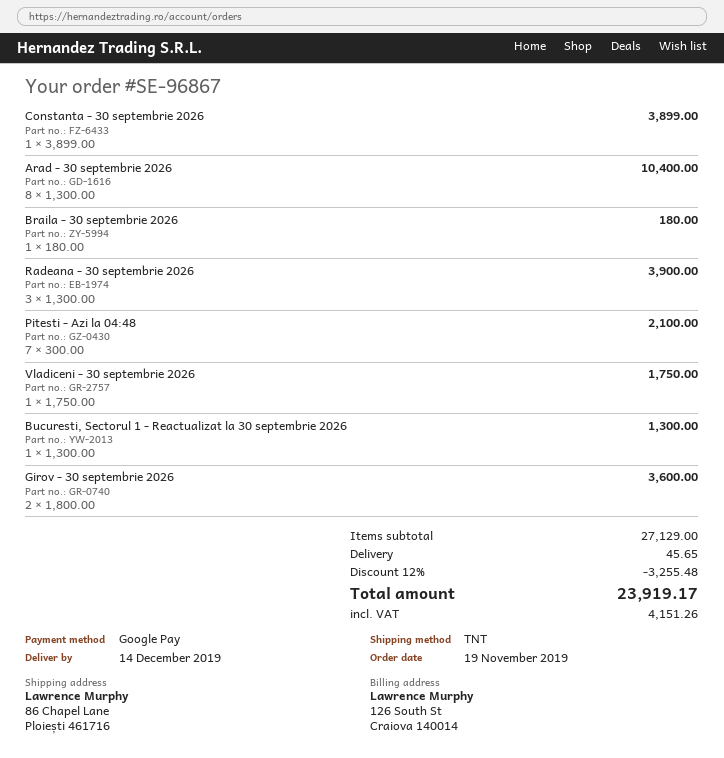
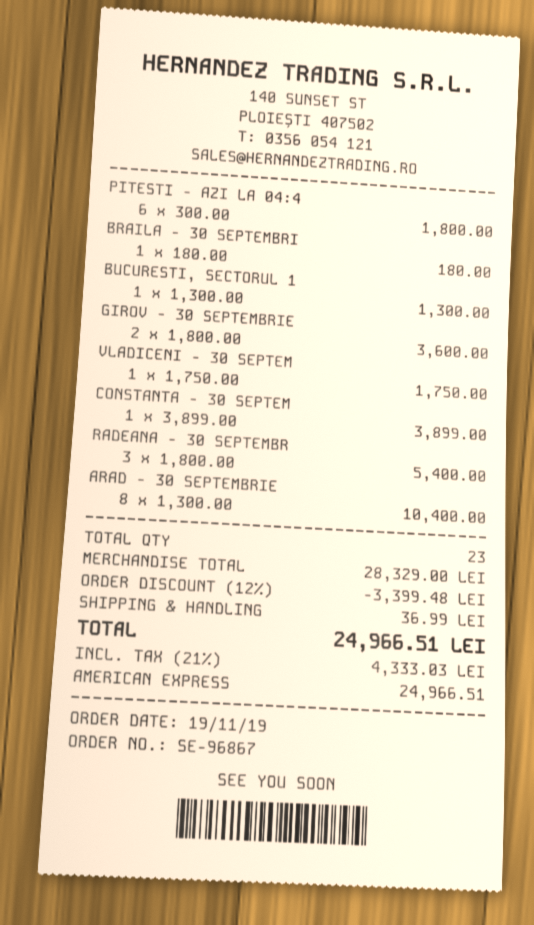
payment method: Google Pay -> American Express
Radeana - 30 septembrie 2026: 3 x 1300.00 = 3900.00 -> 3 x 1800.00 = 5400.00
Pitesti - Azi la 04:48: 7 x 300.00 = 2100.00 -> 6 x 300.00 = 1800.00
subtotal: 27129.00 -> 28329.00
discount: 12% = 3255.48 -> 12% = 3399.48
shipping: 45.65 -> 36.99
tax: 4151.26 -> 4333.03
total: 23919.17 -> 24966.51

